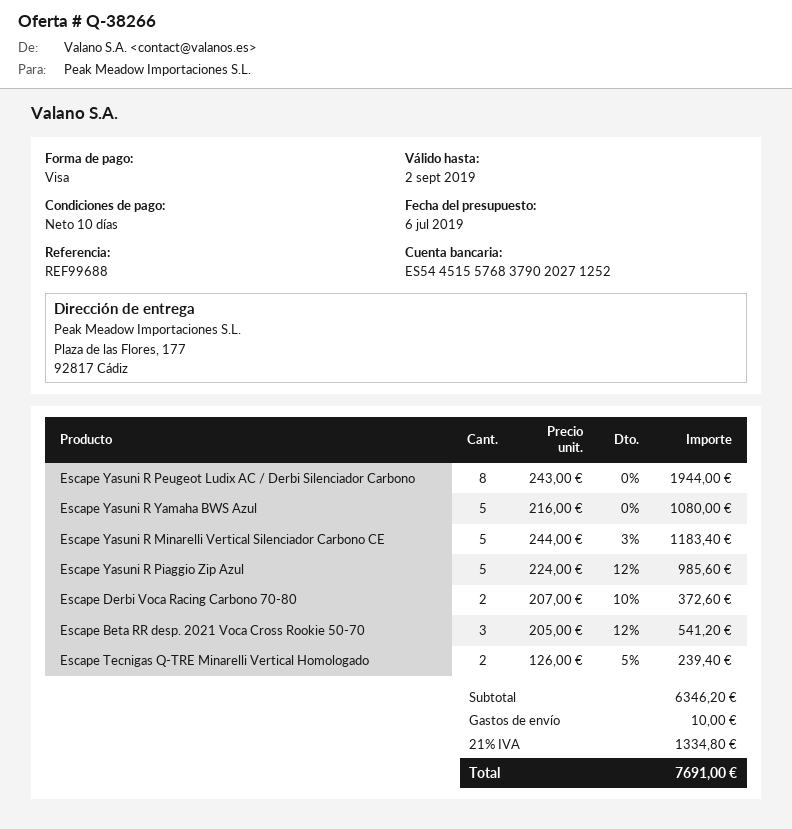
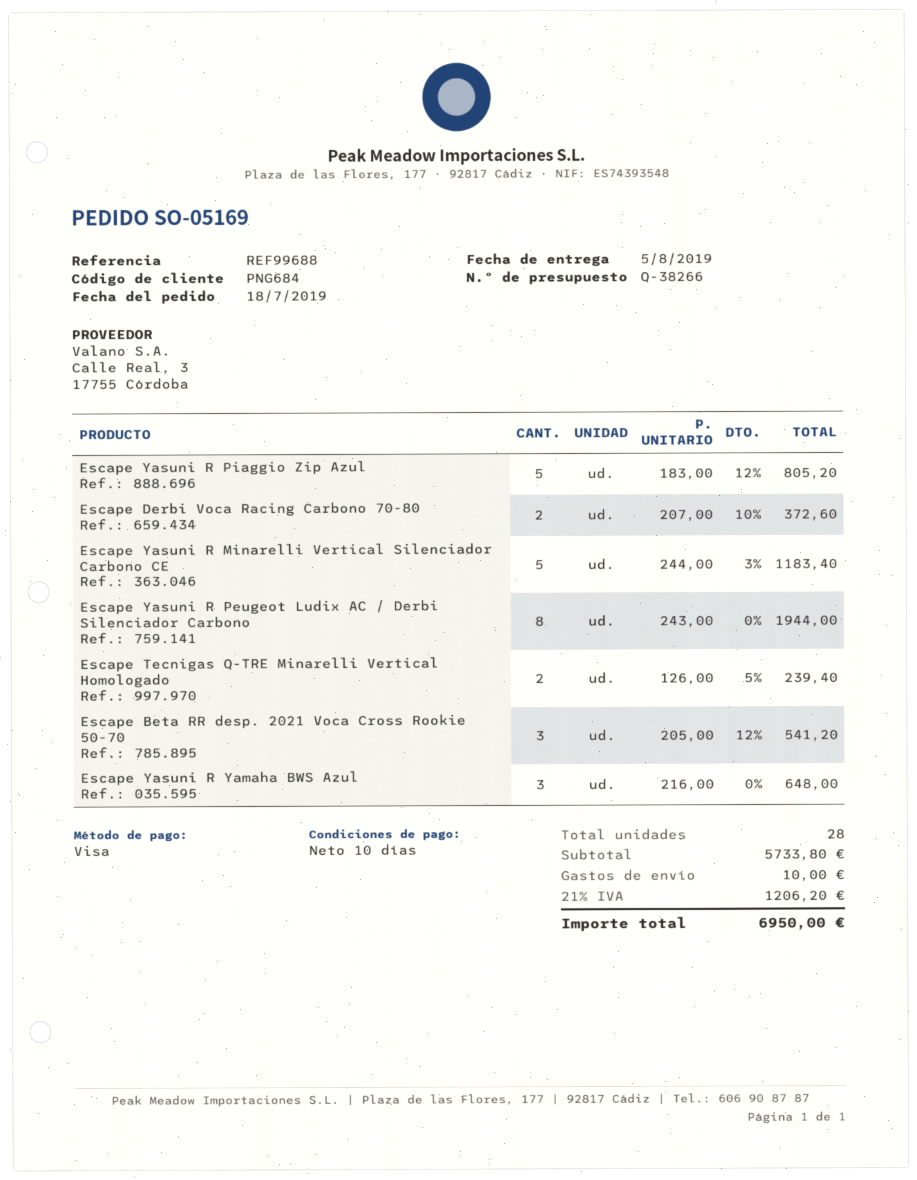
Escape Yasuni R Yamaha BWS Azul: 5 x 216.00 = 1080.00 -> 3 x 216.00 = 648.00
Escape Yasuni R Piaggio Zip Azul: 5 x 224.00 - 12% = 985.60 -> 5 x 183.00 - 12% = 805.20
subtotal: 6346.20 -> 5733.80
tax: 21% = 1334.80 -> 21% = 1206.20
total: 7691.00 -> 6950.00

